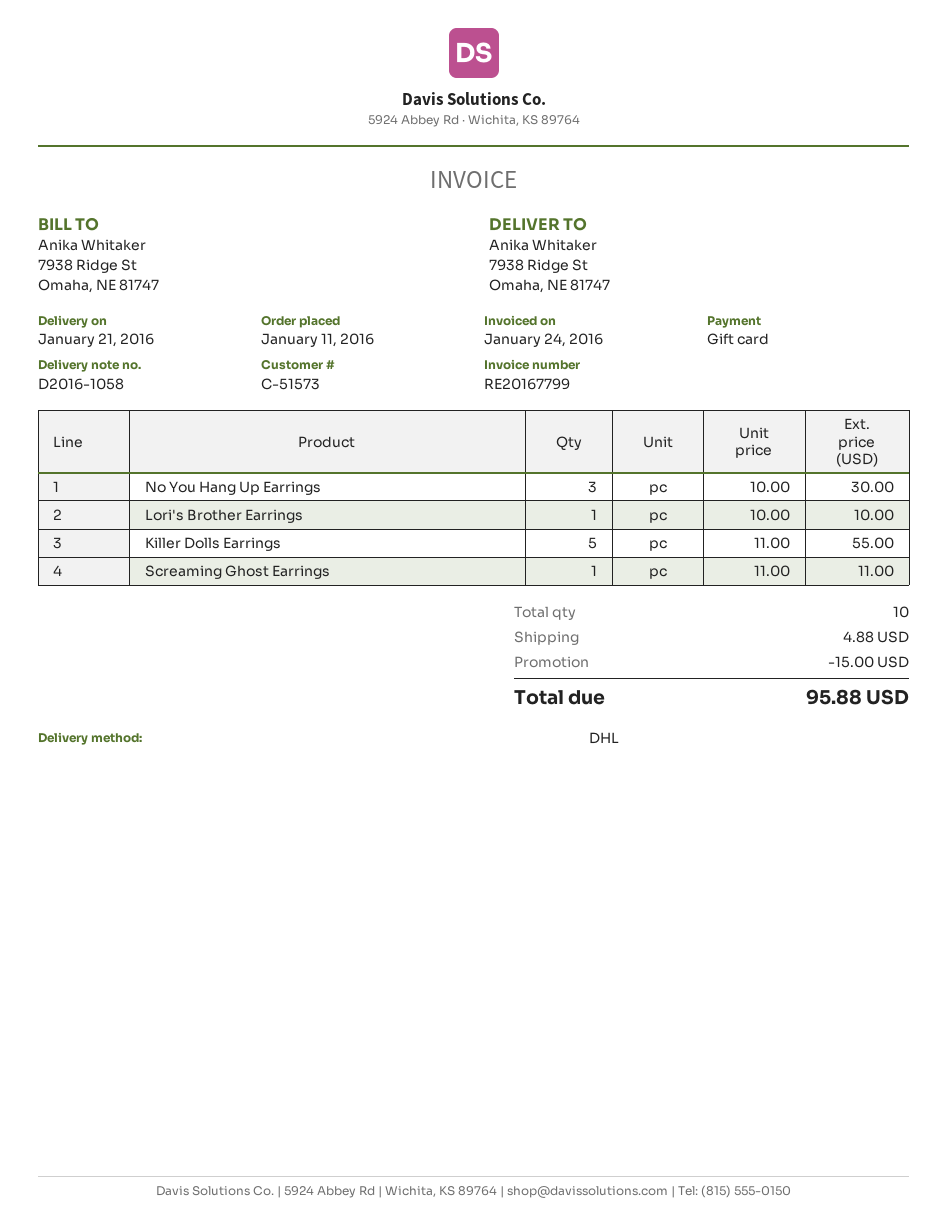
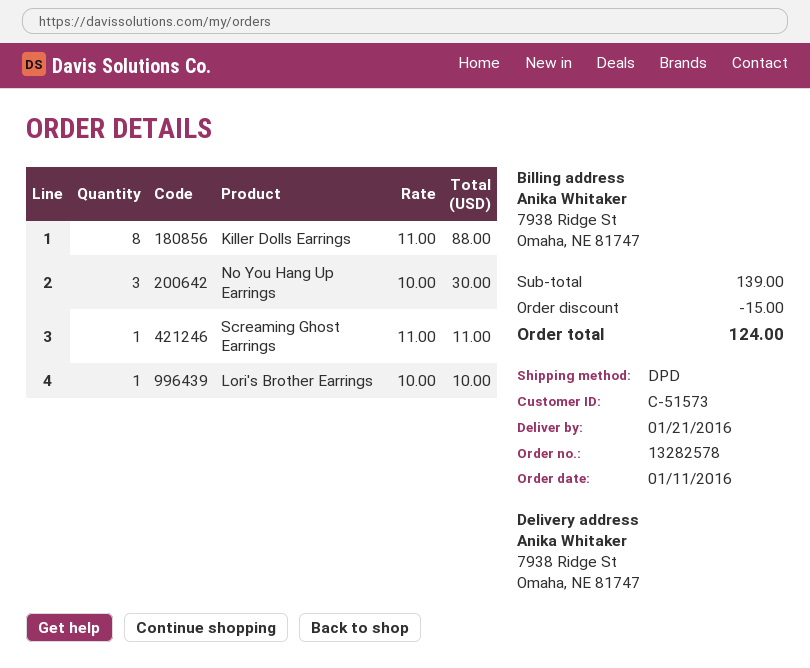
shipping method: DHL -> DPD
Killer Dolls Earrings: 5 x 11.00 = 55.00 -> 8 x 11.00 = 88.00
shipping: 4.88 -> none
total: 95.88 -> 124.00

